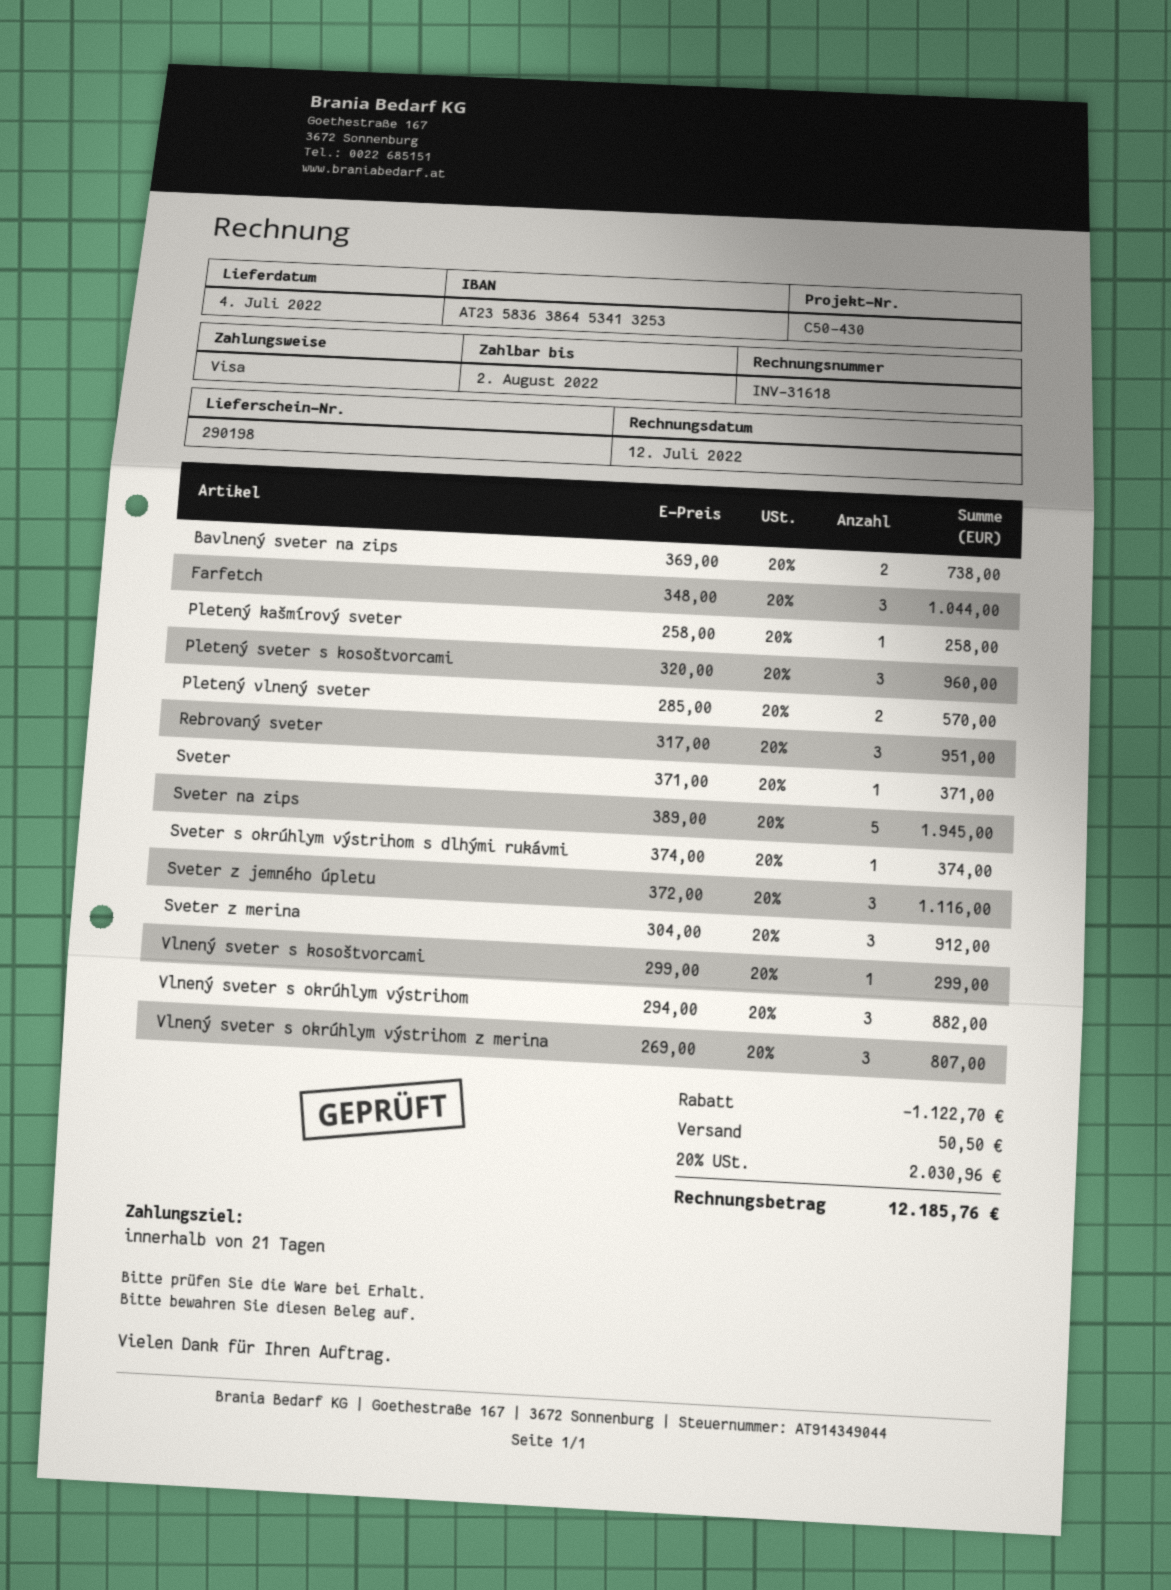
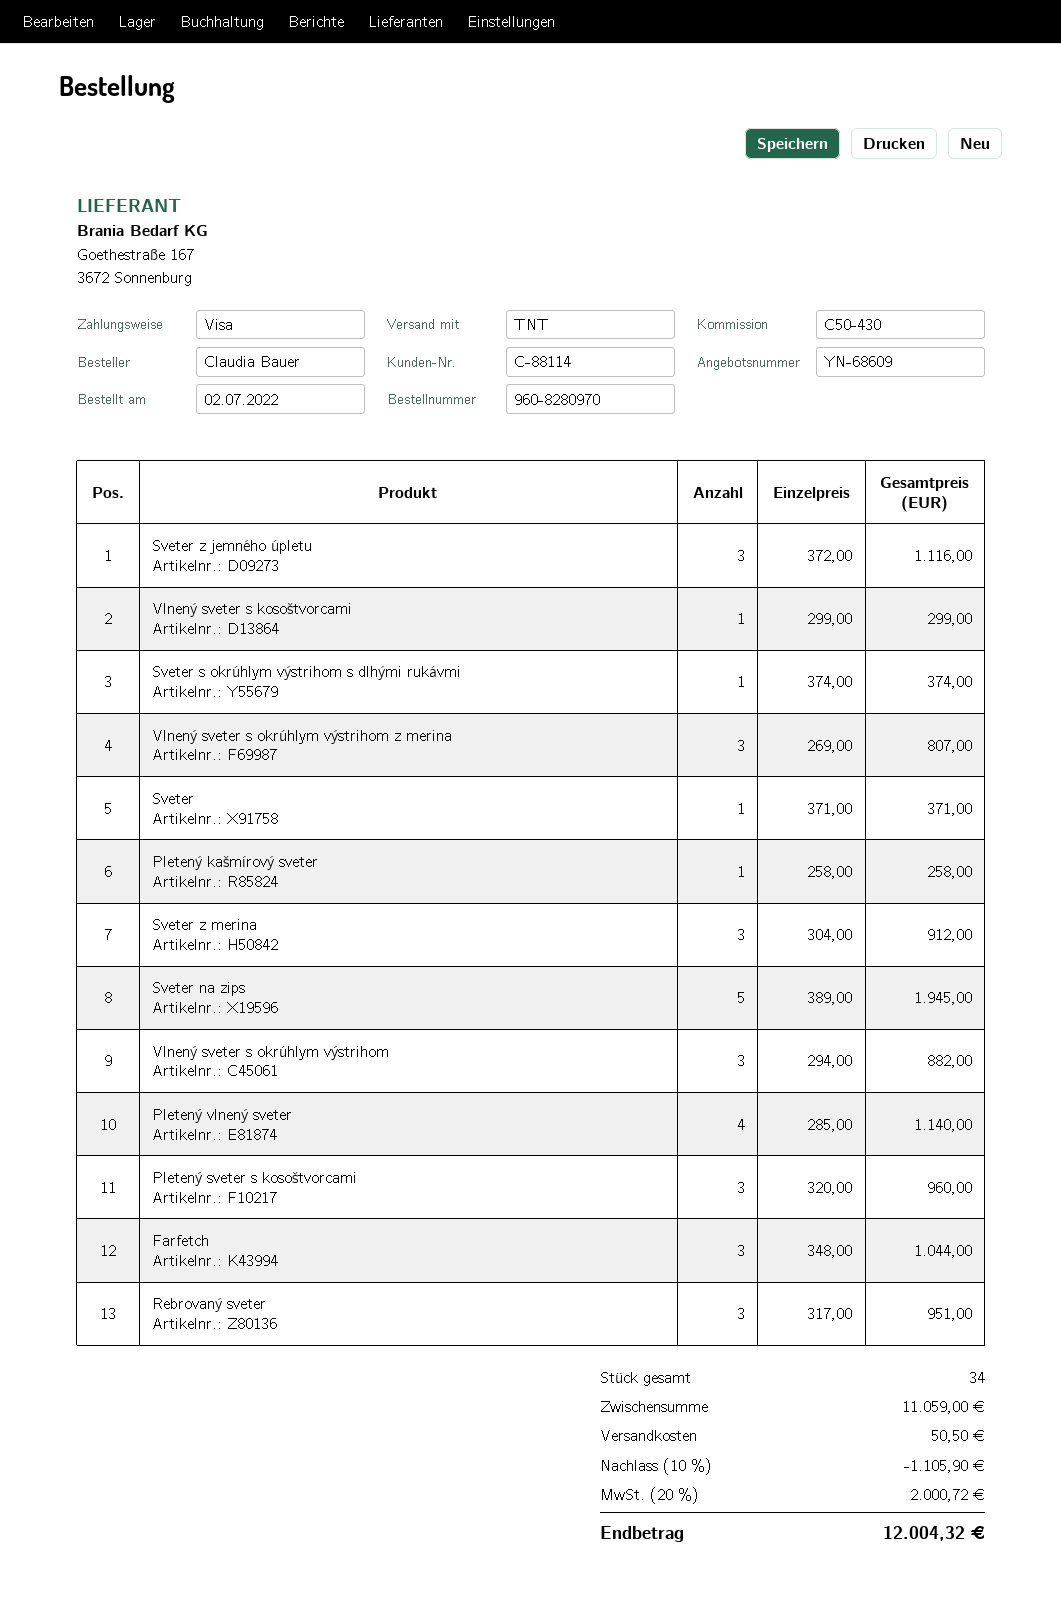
Bavlnený sveter na zips: 2 x 369.00 = 738.00 -> none
Pletený vlnený sveter: 2 x 285.00 = 570.00 -> 4 x 285.00 = 1140.00
discount: 1122.70 -> 1105.90
tax: 20% = 2030.96 -> 20% = 2000.72
total: 12185.76 -> 12004.32

